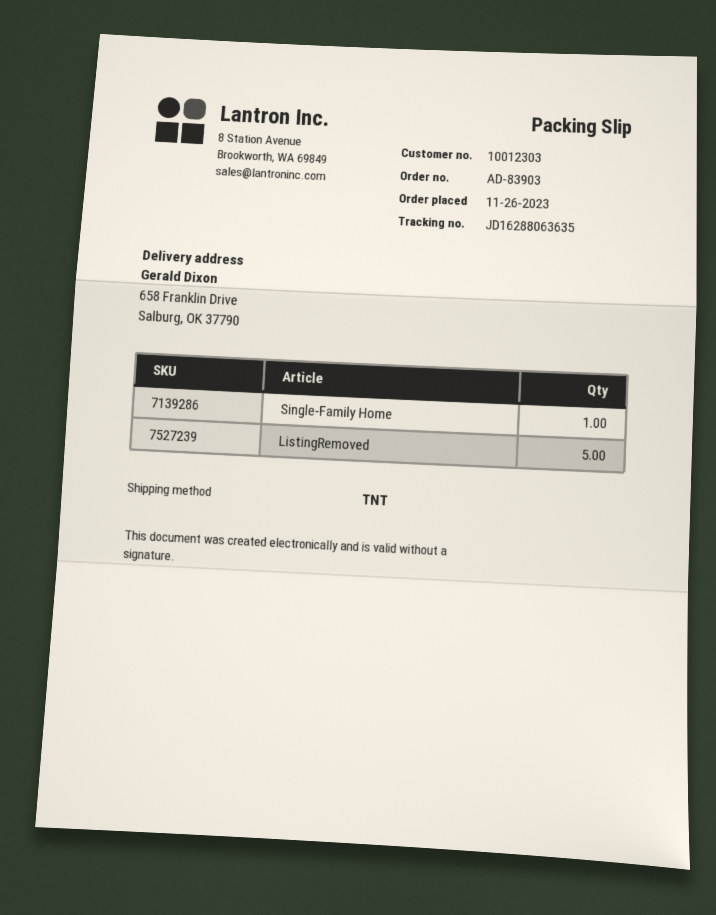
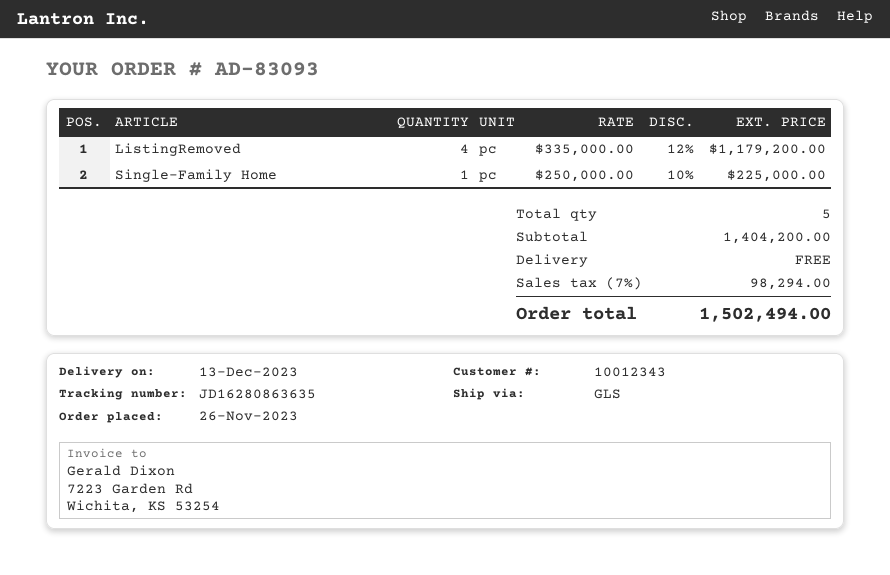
order number: AD-83903 -> AD-83093
customer number: 10012303 -> 10012343
shipping method: TNT -> GLS
tracking number: JD16288063635 -> JD16280863635
ListingRemoved: 5 -> 4

